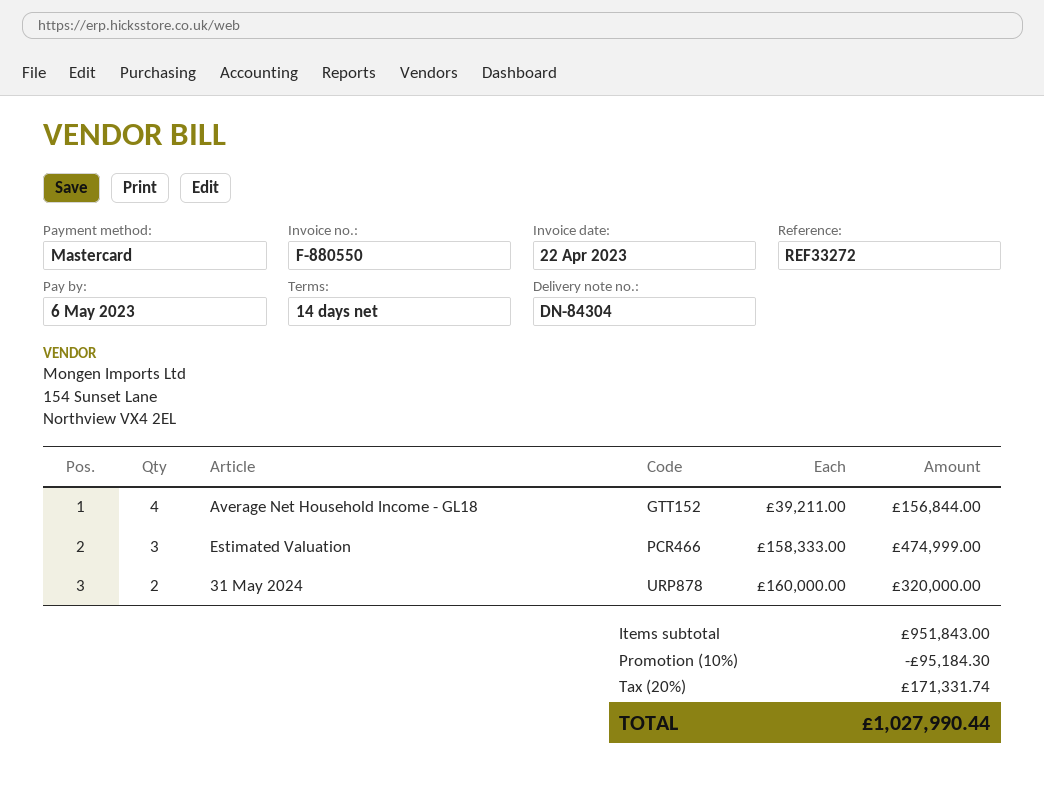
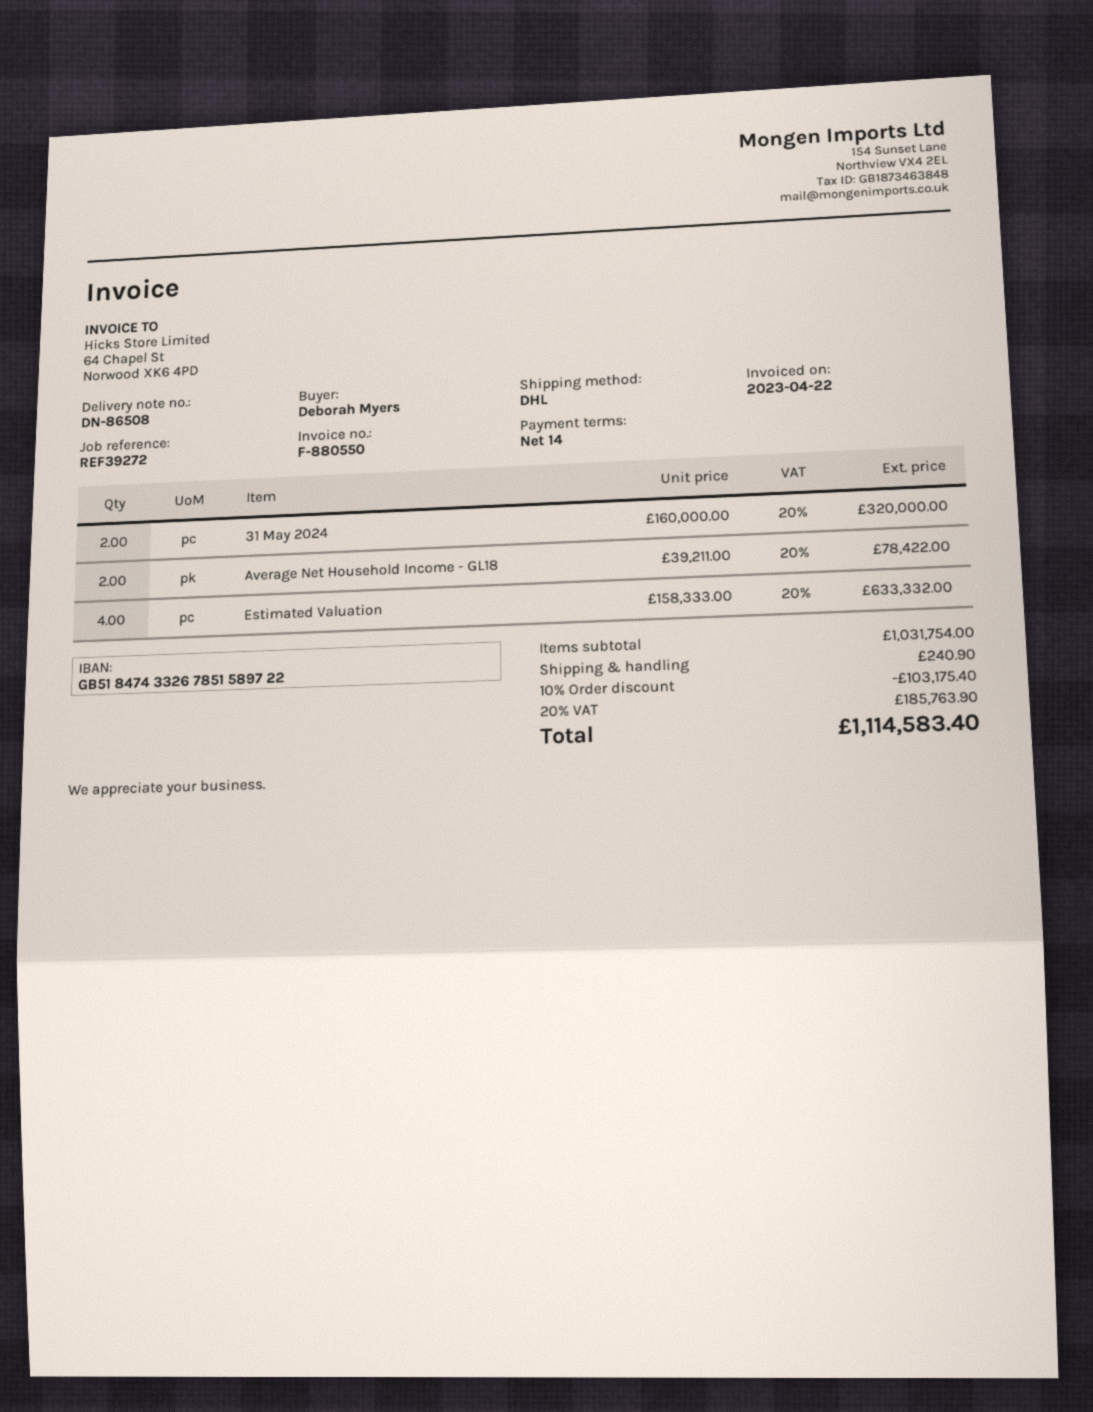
delivery note number: DN-84304 -> DN-86508
reference: REF33272 -> REF39272
Average Net Household Income - GL18: 4 x 39211.00 = 156844.00 -> 2 x 39211.00 = 78422.00
Estimated Valuation: 3 x 158333.00 = 474999.00 -> 4 x 158333.00 = 633332.00
subtotal: 951843.00 -> 1031754.00
discount: 10% = 95184.30 -> 10% = 103175.40
shipping: none -> 240.90
tax: 20% = 171331.74 -> 20% = 185763.90
total: 1027990.44 -> 1114583.40

